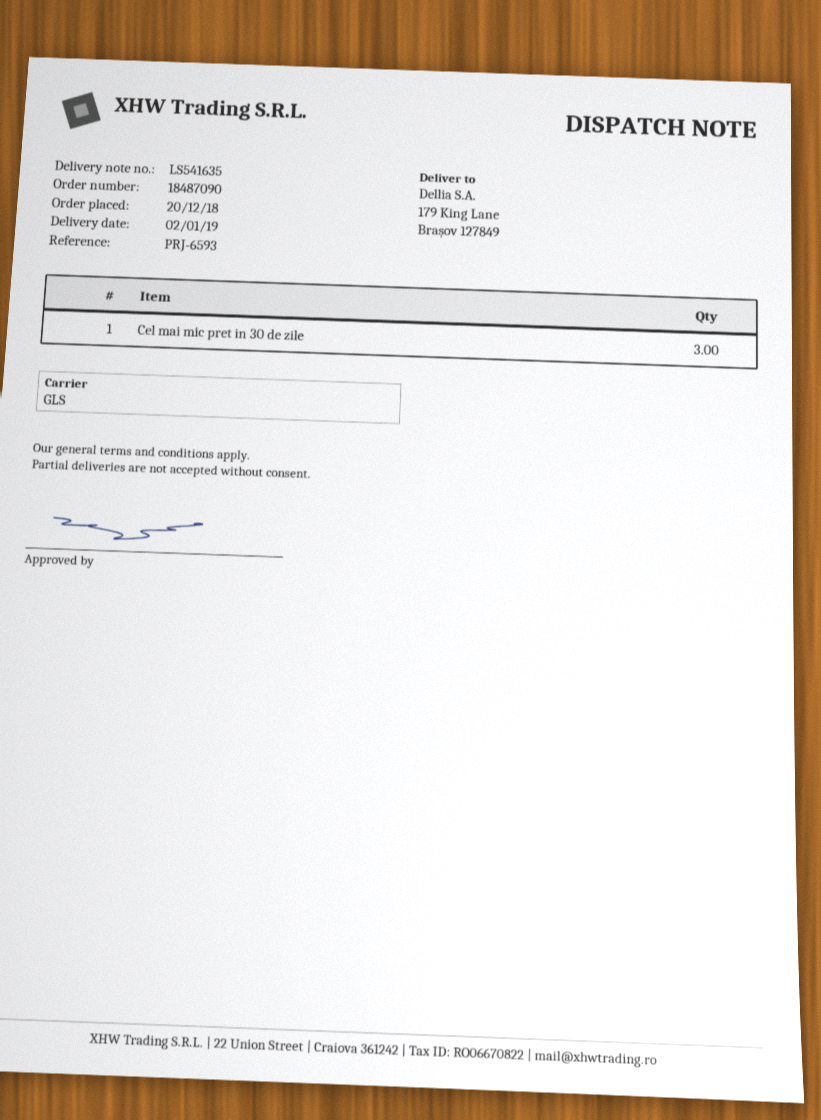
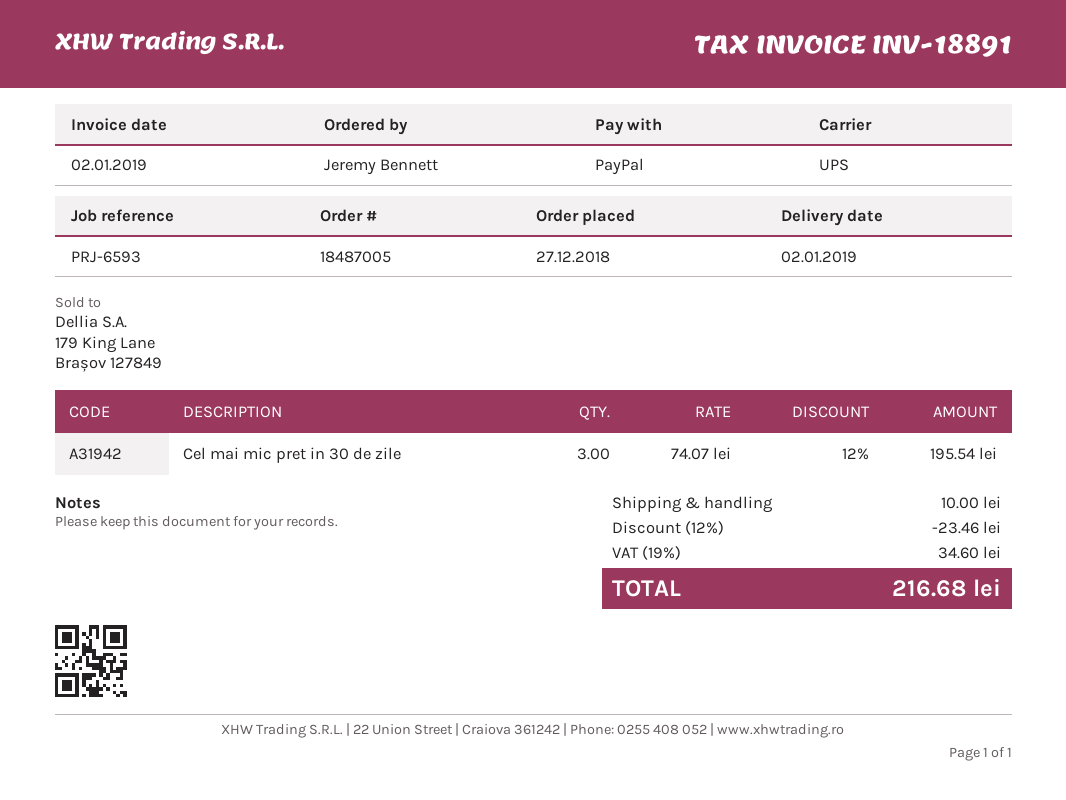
order number: 18487090 -> 18487005
order date: 2018-12-20 -> 2018-12-27
shipping method: GLS -> UPS

